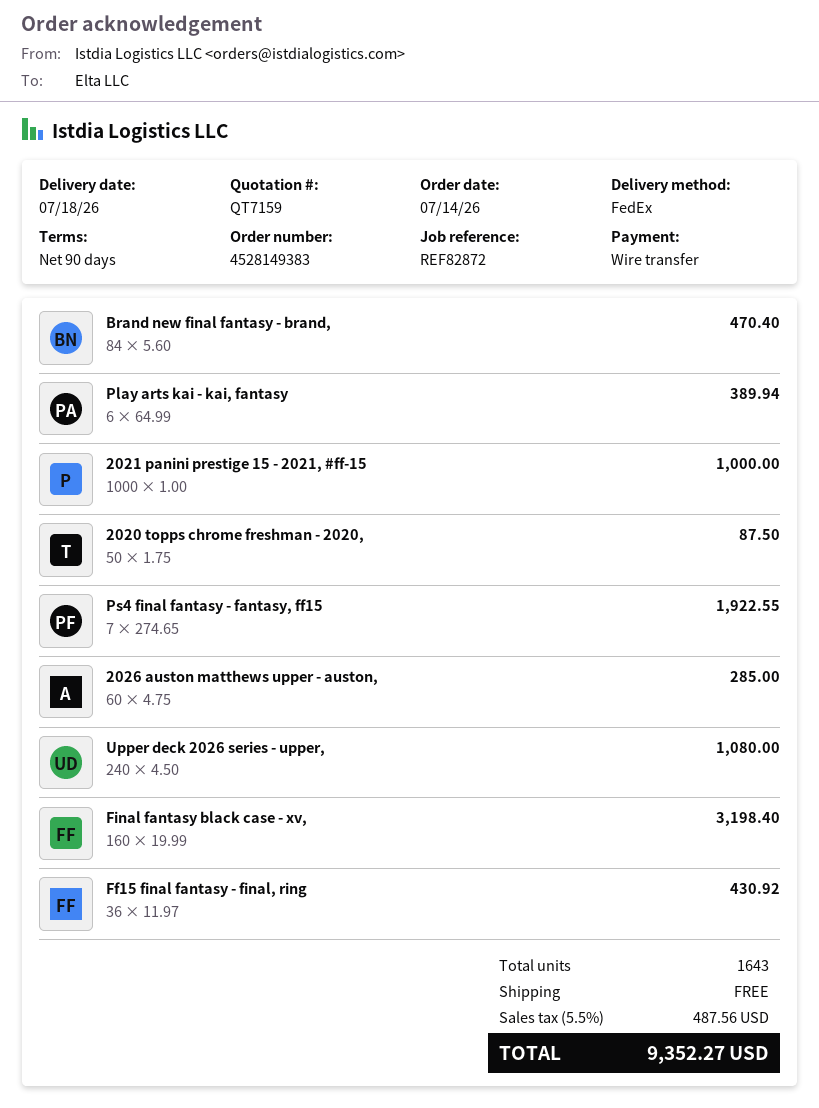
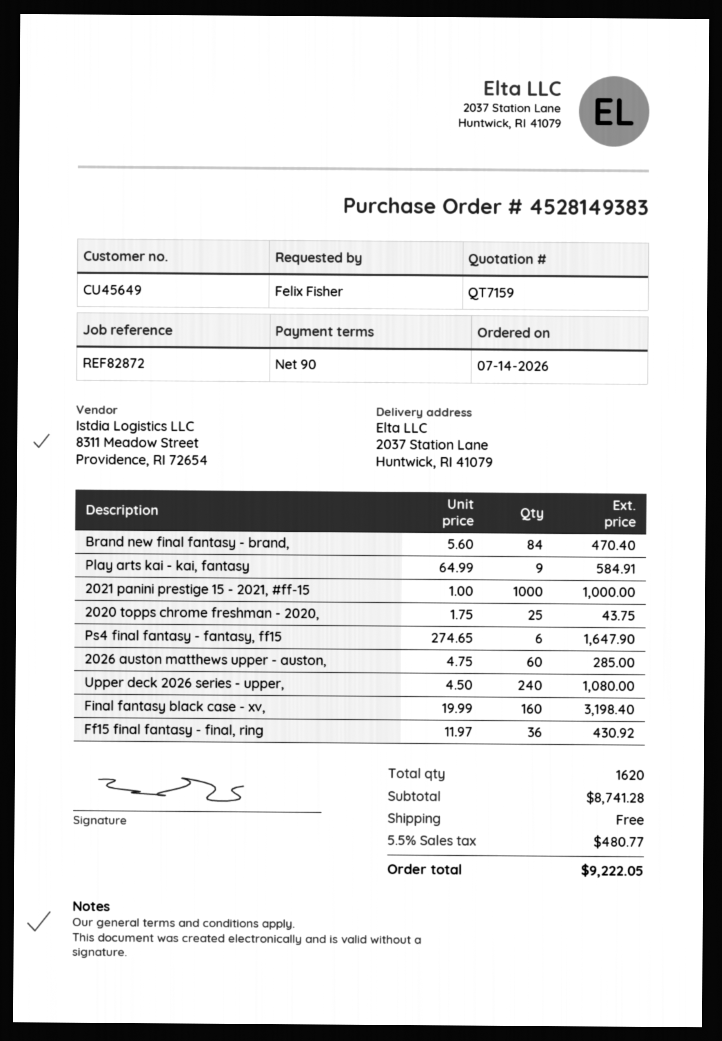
Play arts kai - kai, fantasy: 6 x 64.99 = 389.94 -> 9 x 64.99 = 584.91
2020 topps chrome freshman - 2020,: 50 x 1.75 = 87.50 -> 25 x 1.75 = 43.75
Ps4 final fantasy - fantasy, ff15: 7 x 274.65 = 1922.55 -> 6 x 274.65 = 1647.90
total quantity: 1643 -> 1620
tax: 5.5% = 487.56 -> 5.5% = 480.77
total: 9352.27 -> 9222.05

